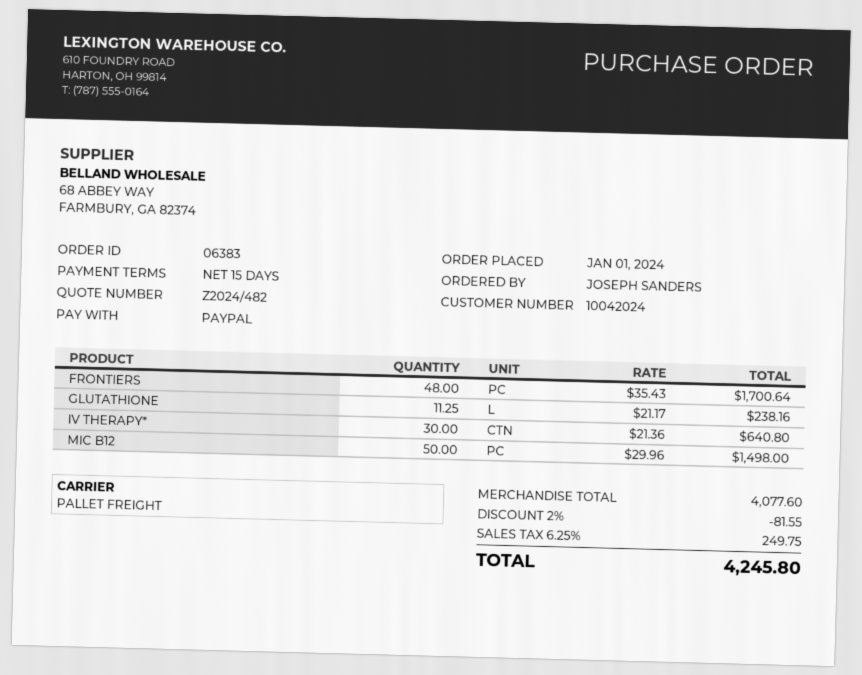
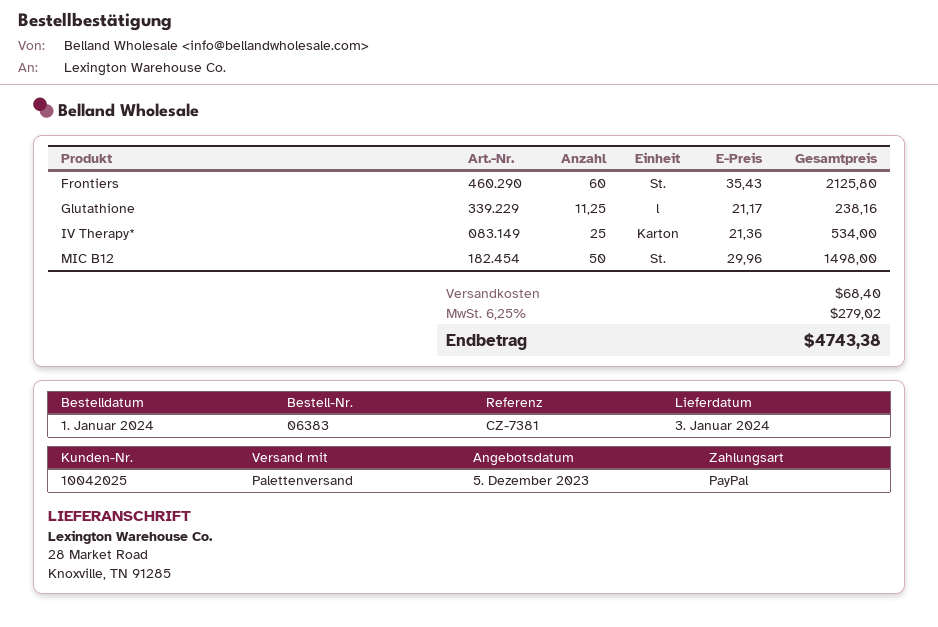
customer number: 10042024 -> 10042025
FRONTIERS: 48 x 35.43 = 1700.64 -> 60 x 35.43 = 2125.80
IV THERAPY*: 30 x 21.36 = 640.80 -> 25 x 21.36 = 534.00
discount: 2% = 81.55 -> none
shipping: none -> 68.40
tax: 6.25% = 249.75 -> 6.25% = 279.02
total: 4245.80 -> 4743.38

